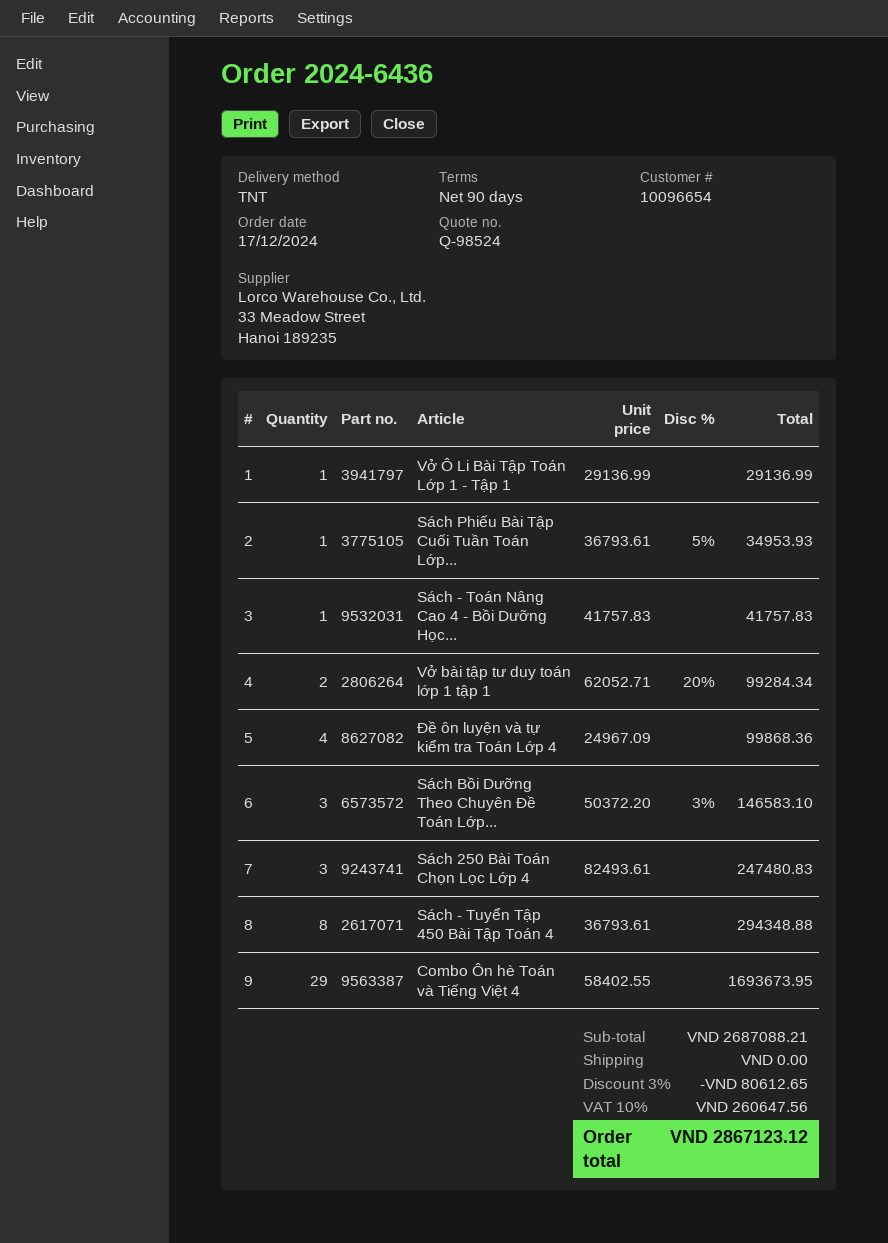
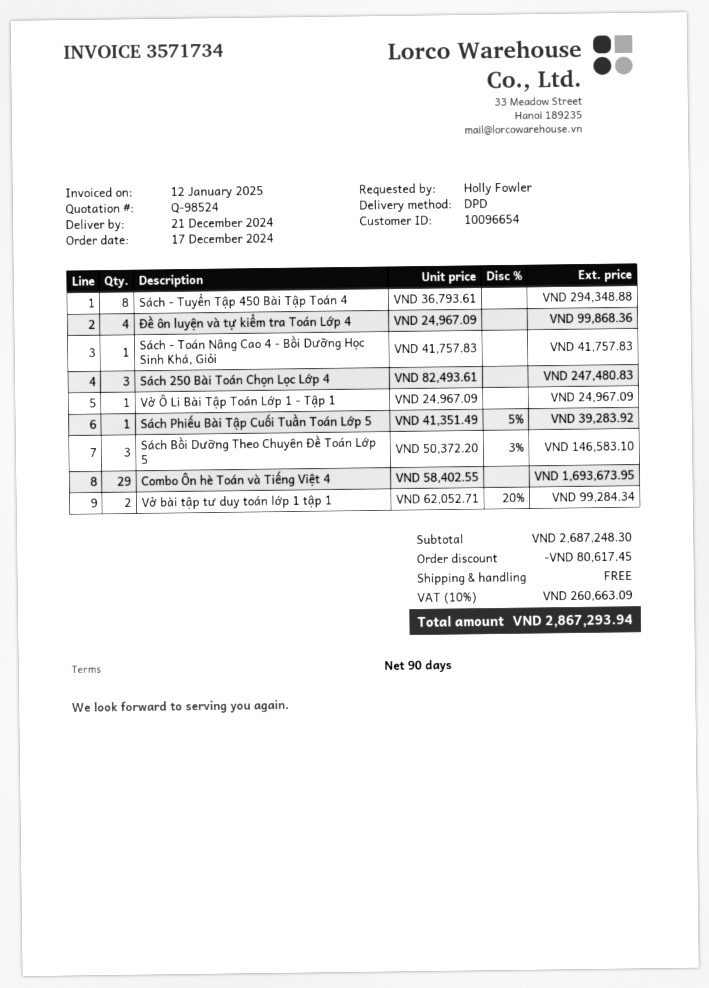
shipping method: TNT -> DPD
Vở Ô Li Bài Tập Toán Lớp 1 - Tập 1: 1 x 29136.99 = 29136.99 -> 1 x 24967.09 = 24967.09
Sách Phiếu Bài Tập Cuối Tuần Toán Lớp...: 1 x 36793.61 - 5% = 34953.93 -> 1 x 41351.49 - 5% = 39283.92
subtotal: 2687088.21 -> 2687248.30
discount: 80612.65 -> 80617.45
tax: 10% = 260647.56 -> 10% = 260663.09
total: 2867123.12 -> 2867293.94

